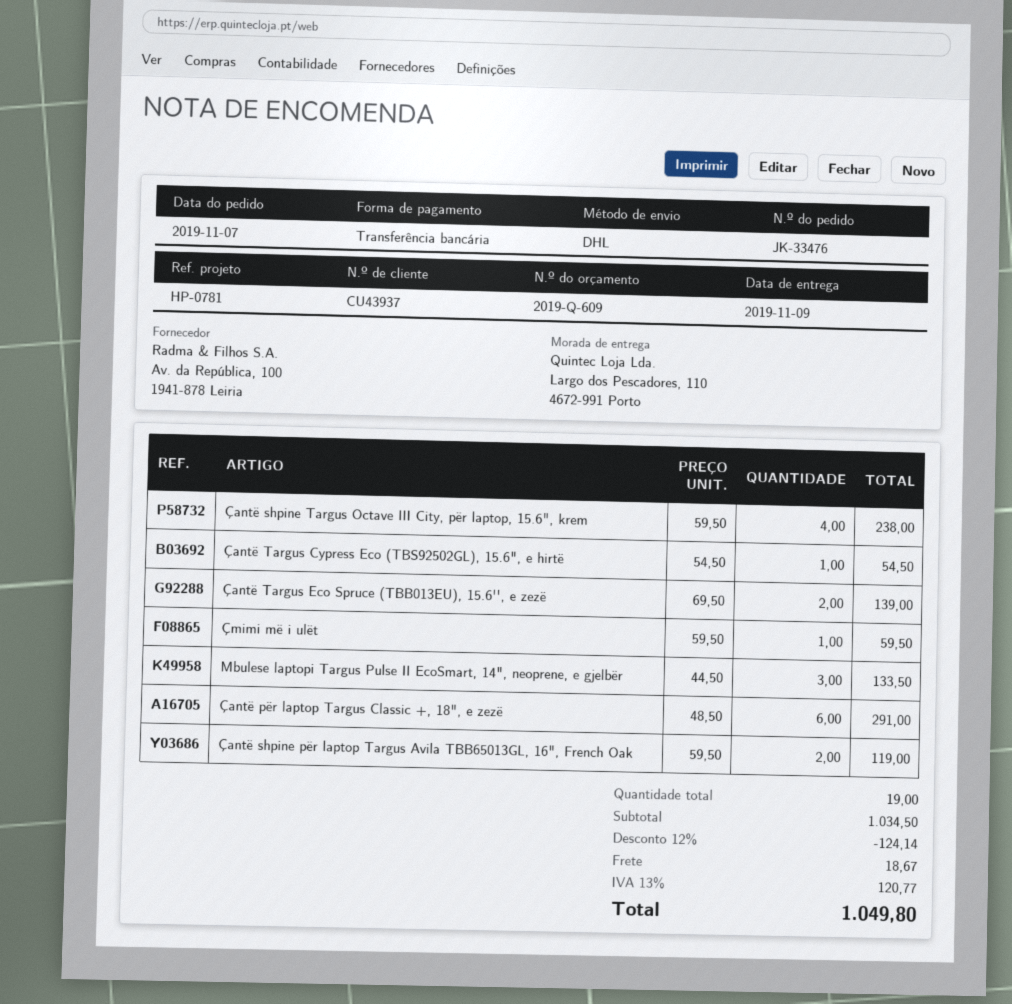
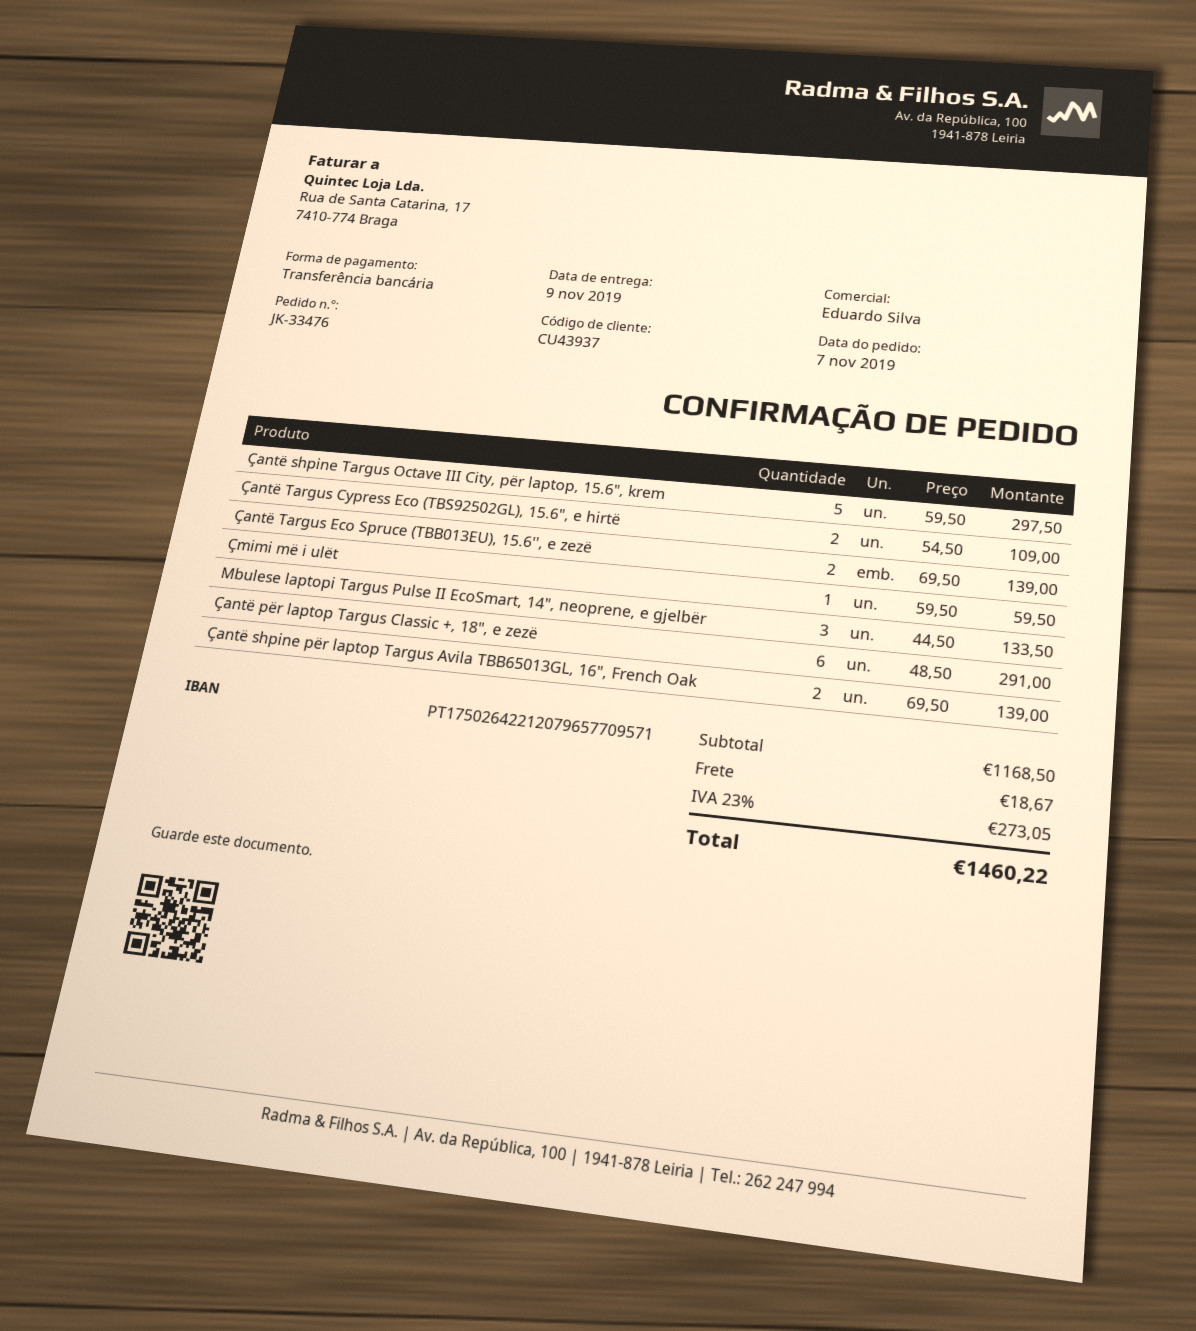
Çantë shpine Targus Octave III City, për laptop, 15.6", krem: 4 x 59.50 = 238.00 -> 5 x 59.50 = 297.50
Çantë Targus Cypress Eco (TBS92502GL), 15.6", e hirtë: 1 x 54.50 = 54.50 -> 2 x 54.50 = 109.00
Çantë shpine për laptop Targus Avila TBB65013GL, 16", French Oak: 2 x 59.50 = 119.00 -> 2 x 69.50 = 139.00
subtotal: 1034.50 -> 1168.50
discount: 12% = 124.14 -> none
tax: 13% = 120.77 -> 23% = 273.05
total: 1049.80 -> 1460.22

